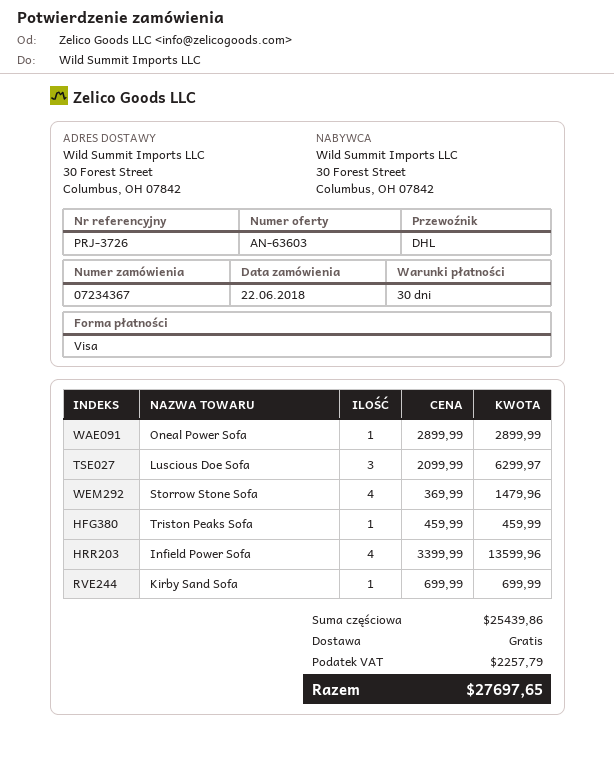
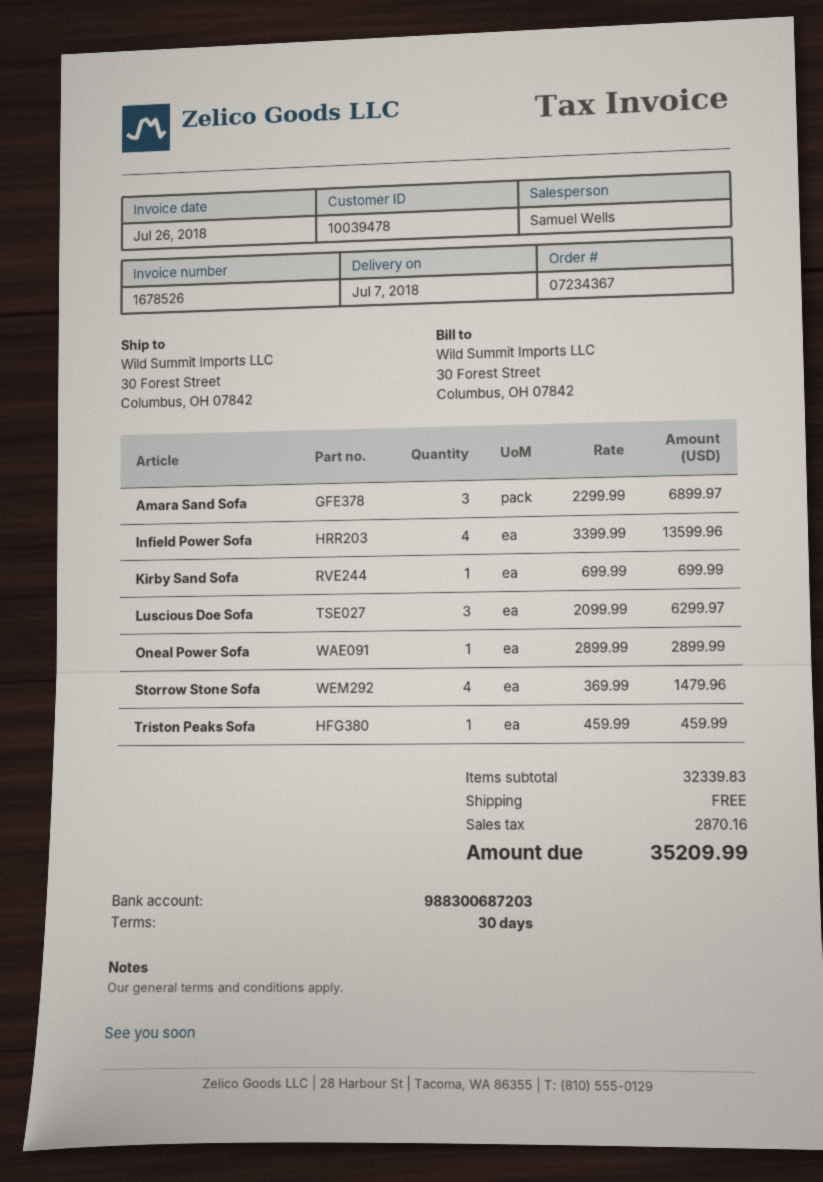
Amara Sand Sofa: none -> 3 x 2299.99 = 6899.97
subtotal: 25439.86 -> 32339.83
tax: 2257.79 -> 2870.16
total: 27697.65 -> 35209.99

